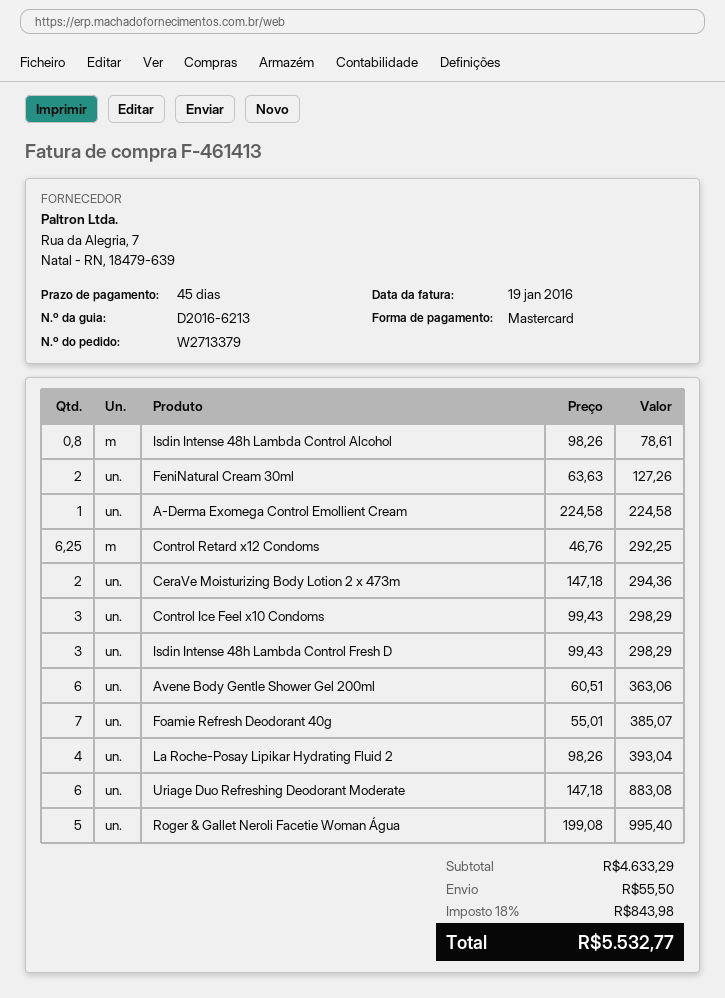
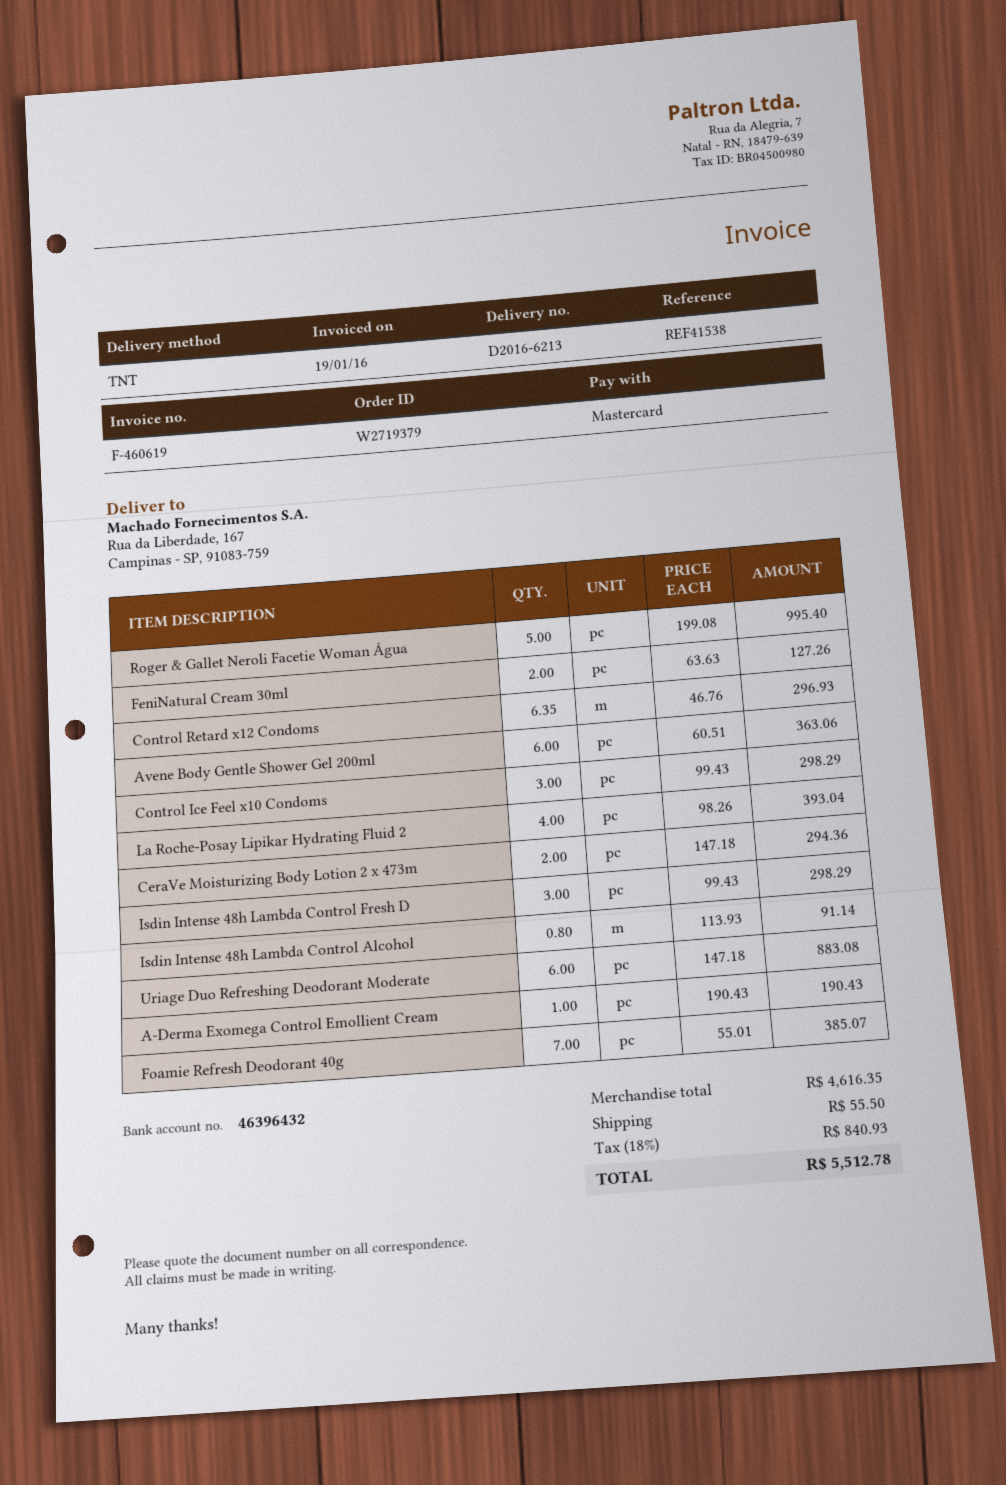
order number: W2713379 -> W2719379
invoice number: F-461413 -> F-460619
Isdin Intense 48h Lambda Control Alcohol: 0.8 x 98.26 = 78.61 -> 0.8 x 113.93 = 91.14
A-Derma Exomega Control Emollient Cream: 1 x 224.58 = 224.58 -> 1 x 190.43 = 190.43
Control Retard x12 Condoms: 6.25 x 46.76 = 292.25 -> 6.35 x 46.76 = 296.93
subtotal: 4633.29 -> 4616.35
tax: 18% = 843.98 -> 18% = 840.93
total: 5532.77 -> 5512.78

